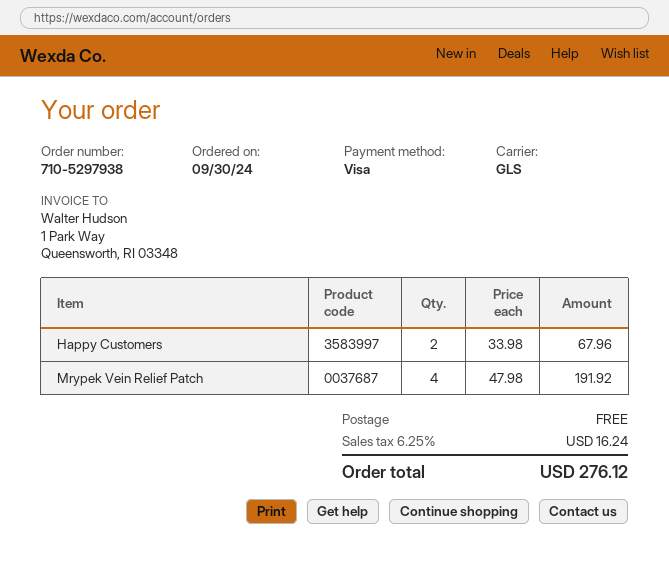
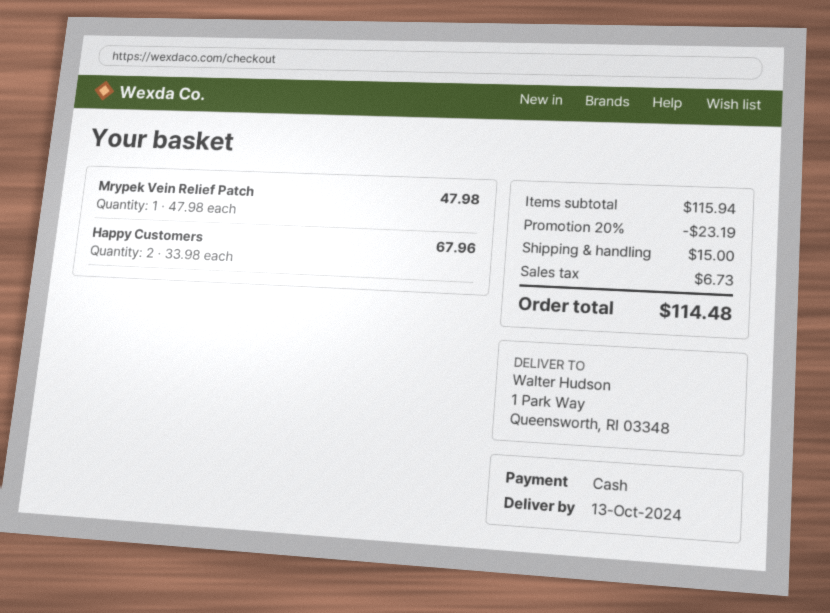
payment method: Visa -> cash
Mrypek Vein Relief Patch: 4 x 47.98 = 191.92 -> 1 x 47.98 = 47.98
discount: none -> 20% = 23.19
shipping: 0.00 -> 15.00
tax: 16.24 -> 6.73
total: 276.12 -> 114.48

